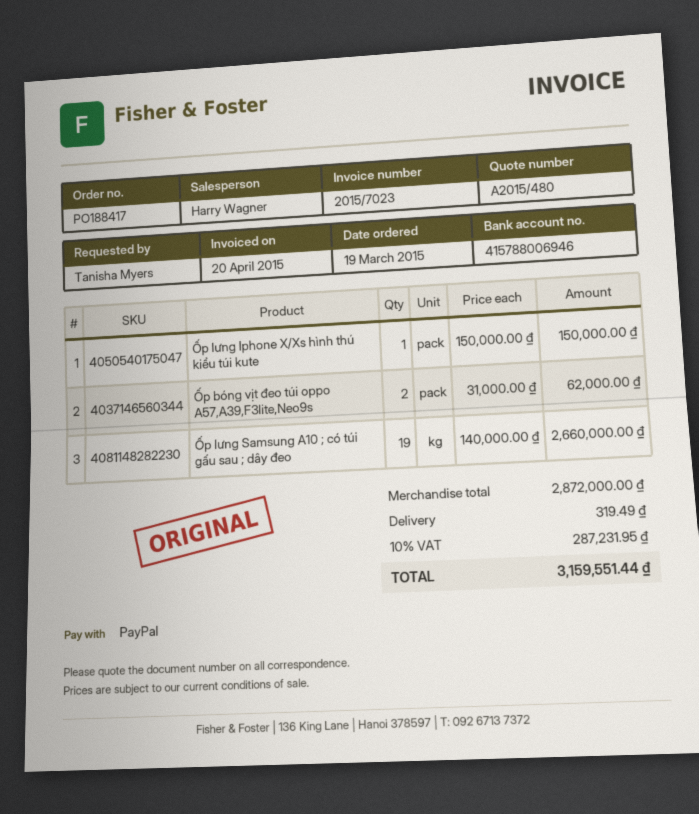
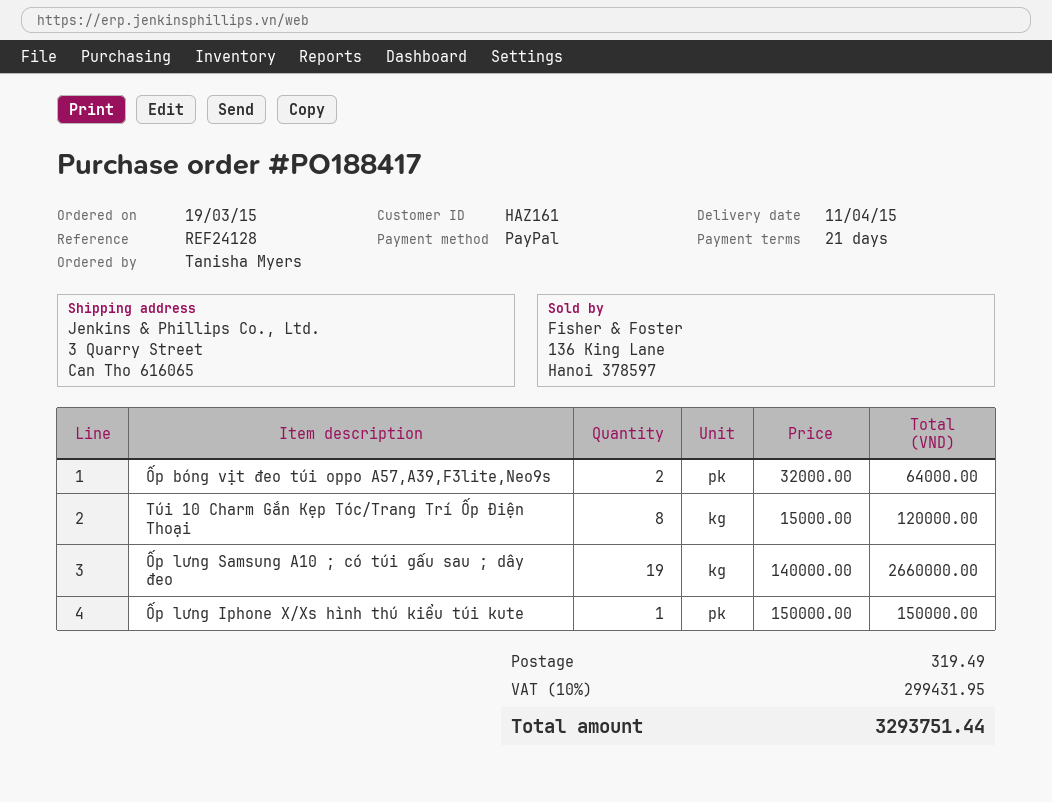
Ốp bóng vịt đeo túi oppo A57,A39,F3lite,Neo9s: 2 x 31000.00 = 62000.00 -> 2 x 32000.00 = 64000.00
Túi 10 Charm Gắn Kẹp Tóc/Trang Trí Ốp Điện Thoại: none -> 8 x 15000.00 = 120000.00
tax: 10% = 287231.95 -> 10% = 299431.95
total: 3159551.44 -> 3293751.44

